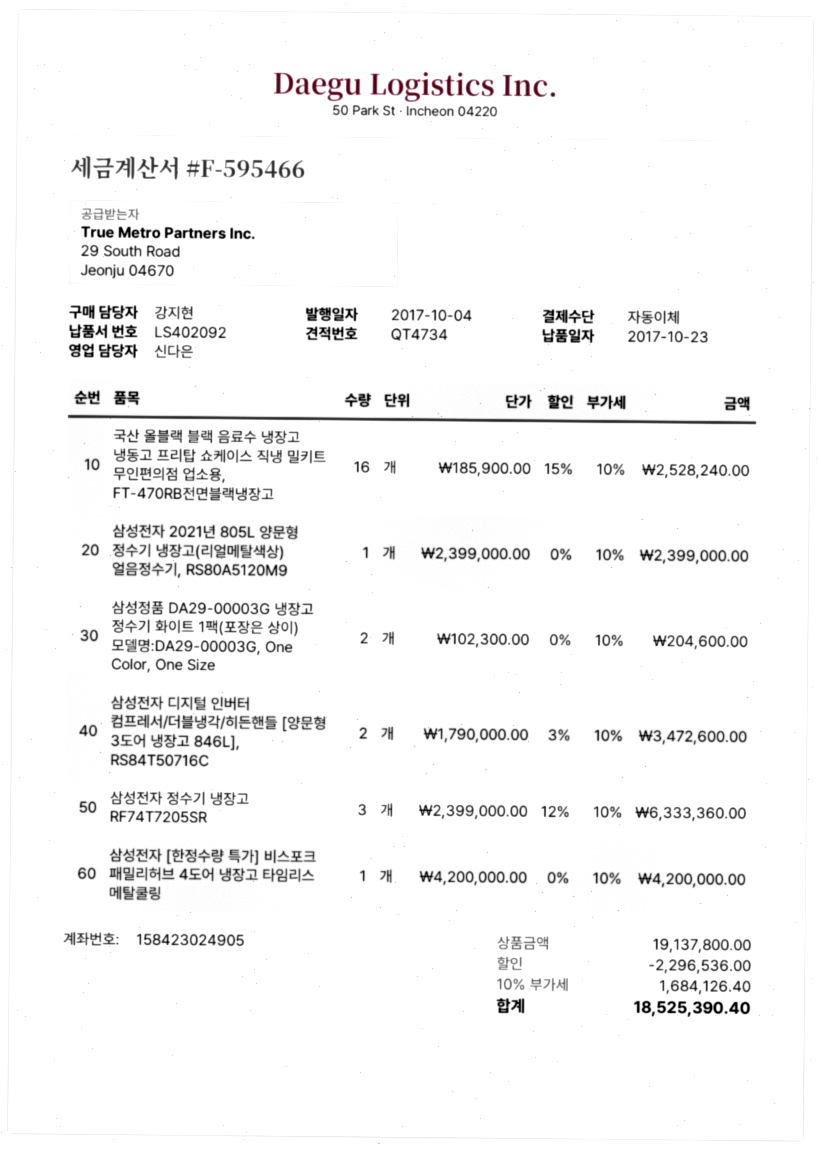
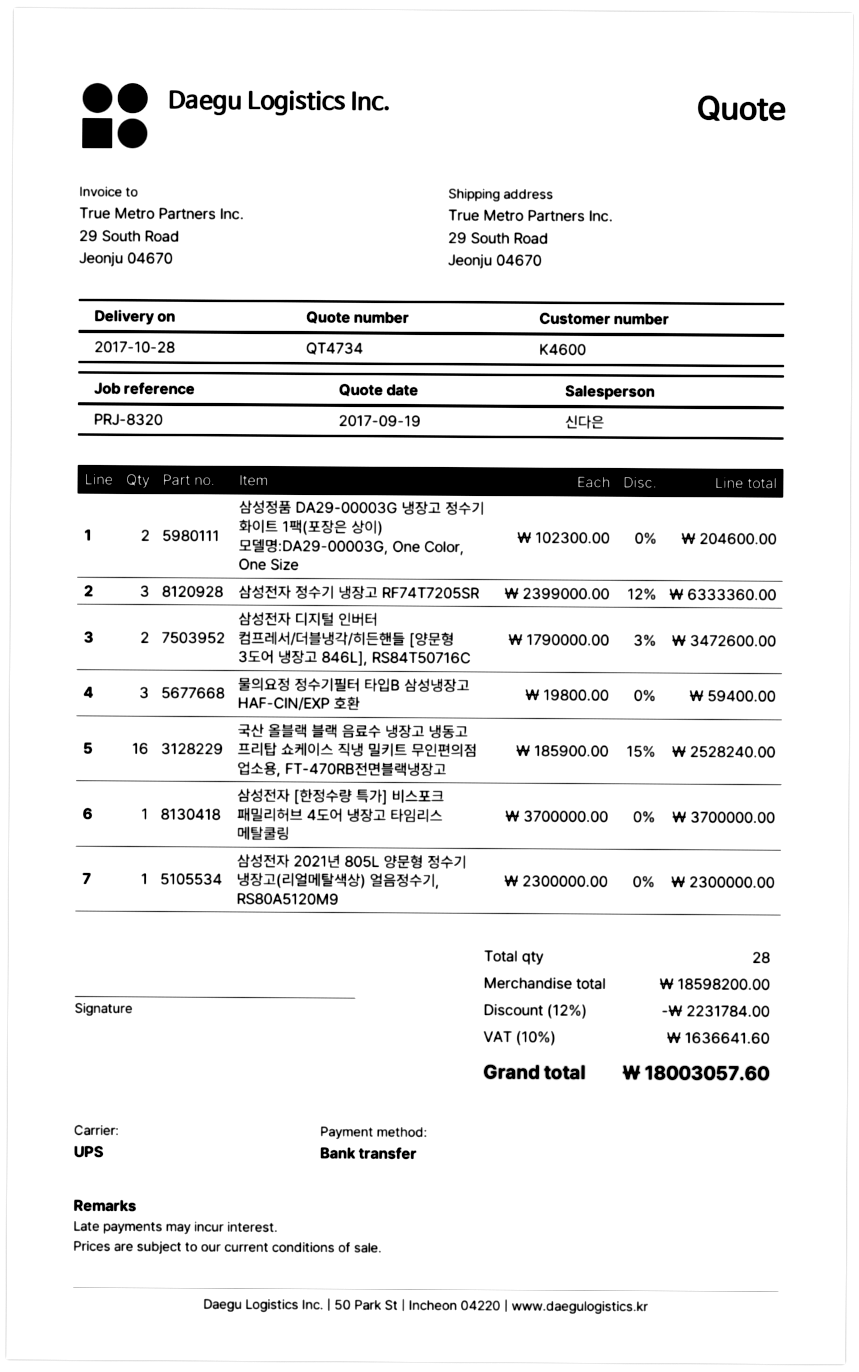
delivery date: 2017-10-23 -> 2017-10-28
payment method: direct debit -> bank transfer
삼성전자 2021년 805L 양문형 정수기 냉장고(리얼메탈색상) 얼음정수기, RS80A5120M9: 1 x 2399000.00 = 2399000.00 -> 1 x 2300000.00 = 2300000.00
삼성전자 [한정수량 특가] 비스포크 패밀리허브 4도어 냉장고 타임리스 메탈쿨링: 1 x 4200000.00 = 4200000.00 -> 1 x 3700000.00 = 3700000.00
물의요정 정수기필터 타입B 삼성냉장고 HAF-CIN/EXP 호환: none -> 3 x 19800.00 = 59400.00
subtotal: 19137800.00 -> 18598200.00
discount: 2296536.00 -> 2231784.00
tax: 10% = 1684126.40 -> 10% = 1636641.60
total: 18525390.40 -> 18003057.60

